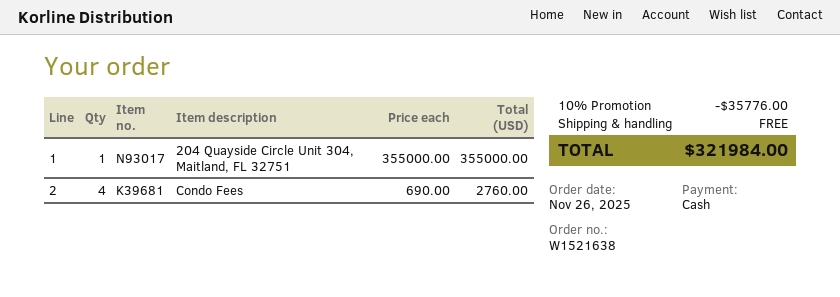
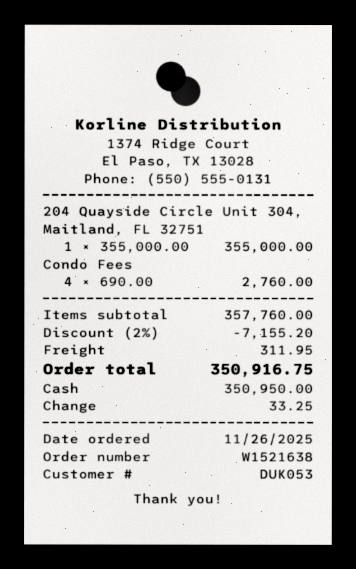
discount: 10% = 35776.00 -> 2% = 7155.20
shipping: 0.00 -> 311.95
total: 321984.00 -> 350916.75

